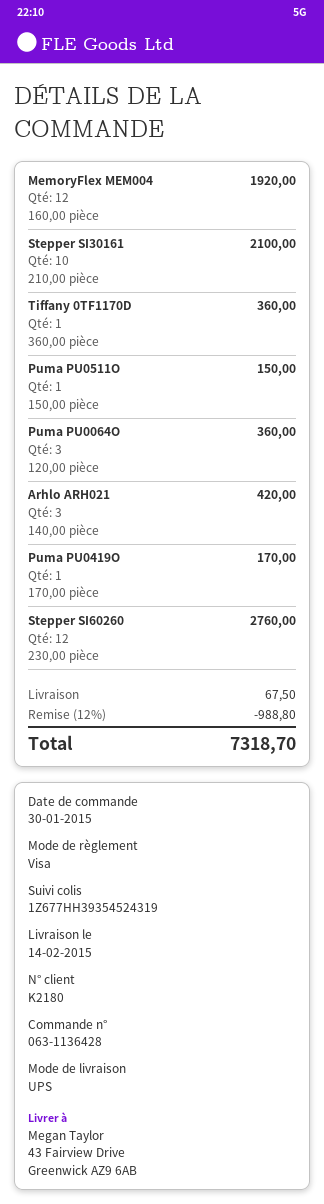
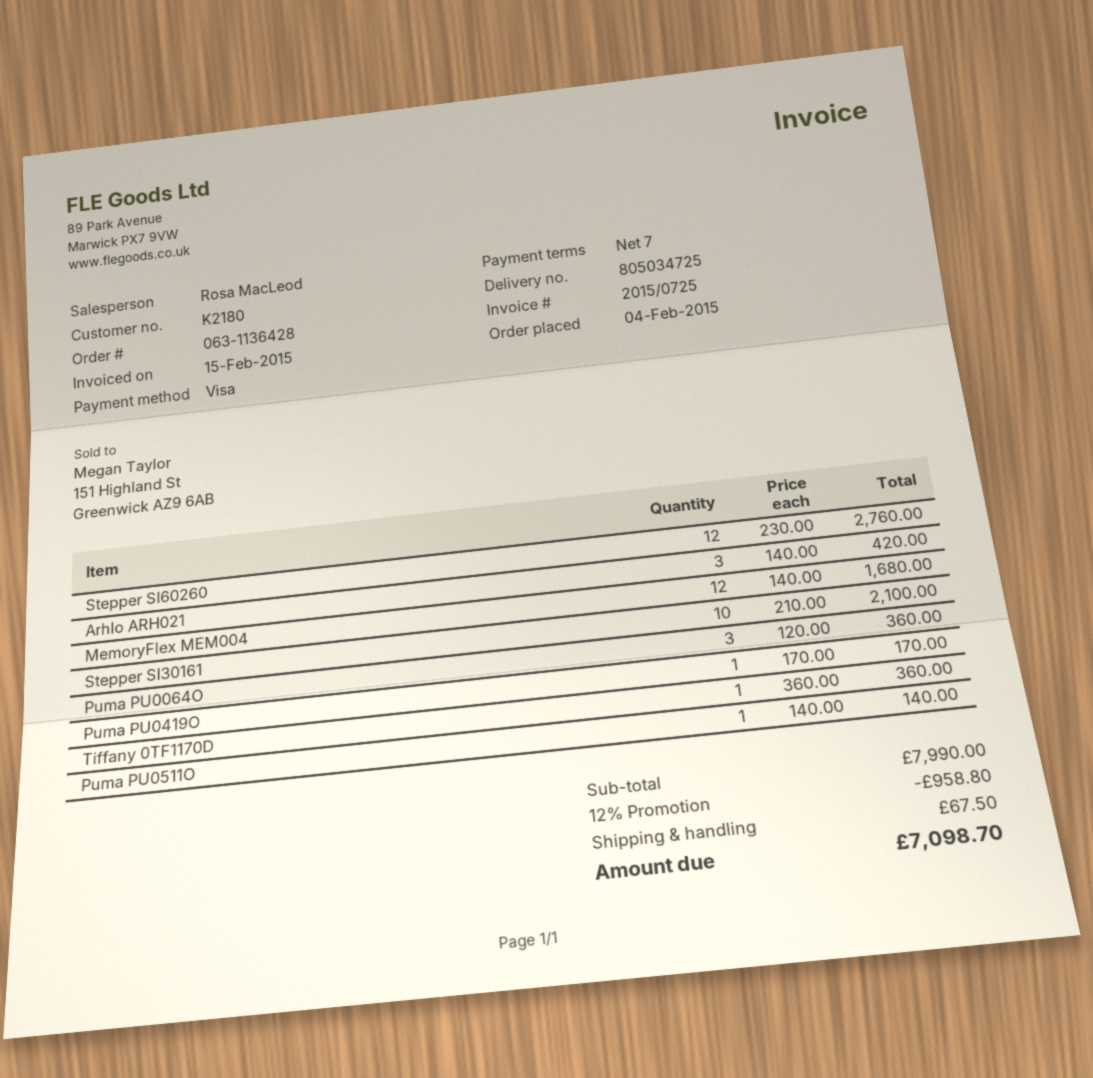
order date: 2015-01-30 -> 2015-02-04
MemoryFlex MEM004: 12 x 160.00 = 1920.00 -> 12 x 140.00 = 1680.00
Puma PU0511O: 1 x 150.00 = 150.00 -> 1 x 140.00 = 140.00
discount: 12% = 988.80 -> 12% = 958.80
total: 7318.70 -> 7098.70

